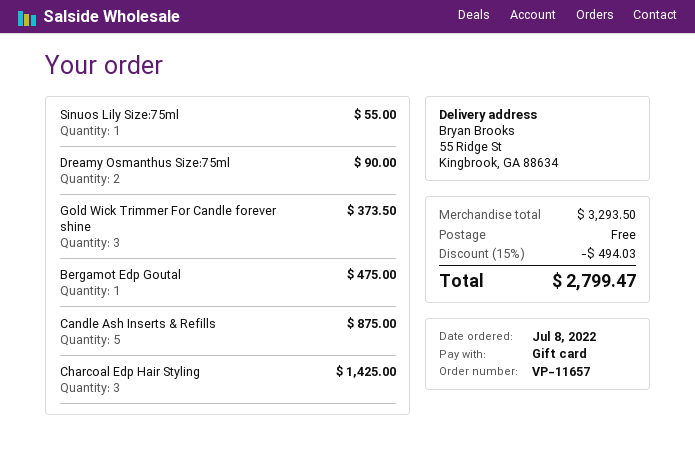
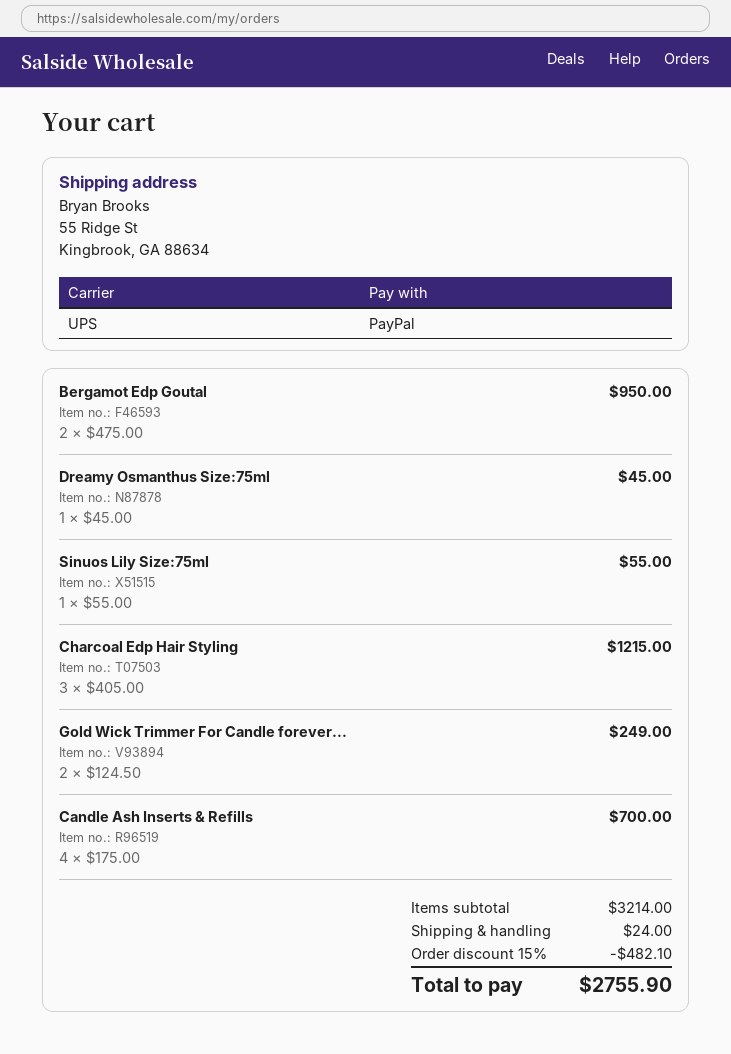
payment method: gift card -> PayPal
Dreamy Osmanthus Size:75ml: 2 for 90.00 -> 1 for 45.00
Gold Wick Trimmer For Candle forever shine: 3 for 373.50 -> 2 for 249.00
Bergamot Edp Goutal: 1 for 475.00 -> 2 for 950.00
Candle Ash Inserts & Refills: 5 for 875.00 -> 4 for 700.00
Charcoal Edp Hair Styling: 3 for 1425.00 -> 3 for 1215.00
subtotal: 3293.50 -> 3214.00
discount: 15% = 494.03 -> 15% = 482.10
shipping: 0.00 -> 24.00
total: 2799.47 -> 2755.90

